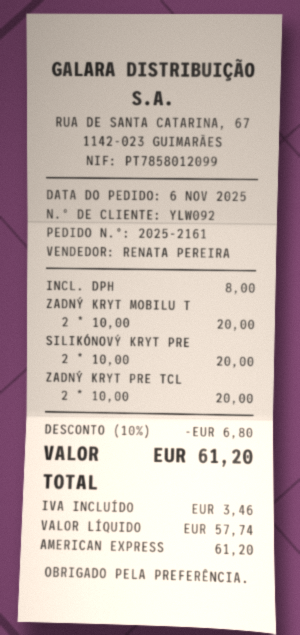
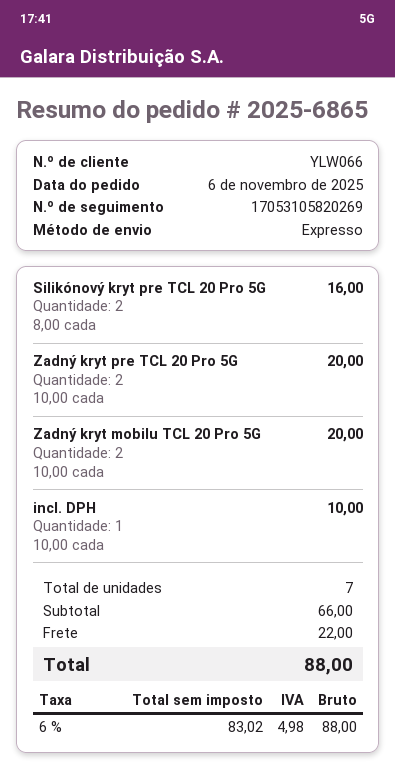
order number: 2025-2161 -> 2025-6865
customer number: YLW092 -> YLW066
INCL. DPH: 1 x 8.00 = 8.00 -> 1 x 10.00 = 10.00
SILIKÓNOVÝ KRYT PRE: 2 x 10.00 = 20.00 -> 2 x 8.00 = 16.00
discount: 10% = 6.80 -> none
shipping: none -> 22.00
net: 57.74 -> 83.02
tax: 3.46 -> 4.98
total: 61.20 -> 88.00

